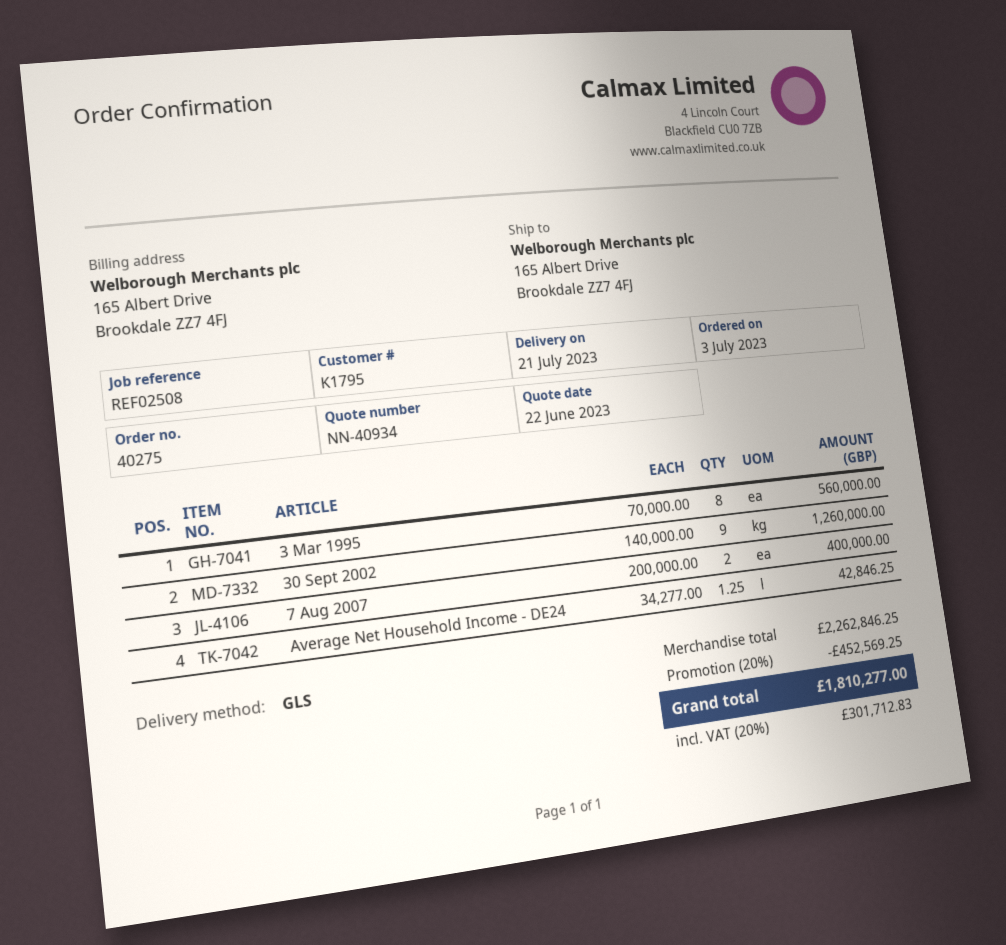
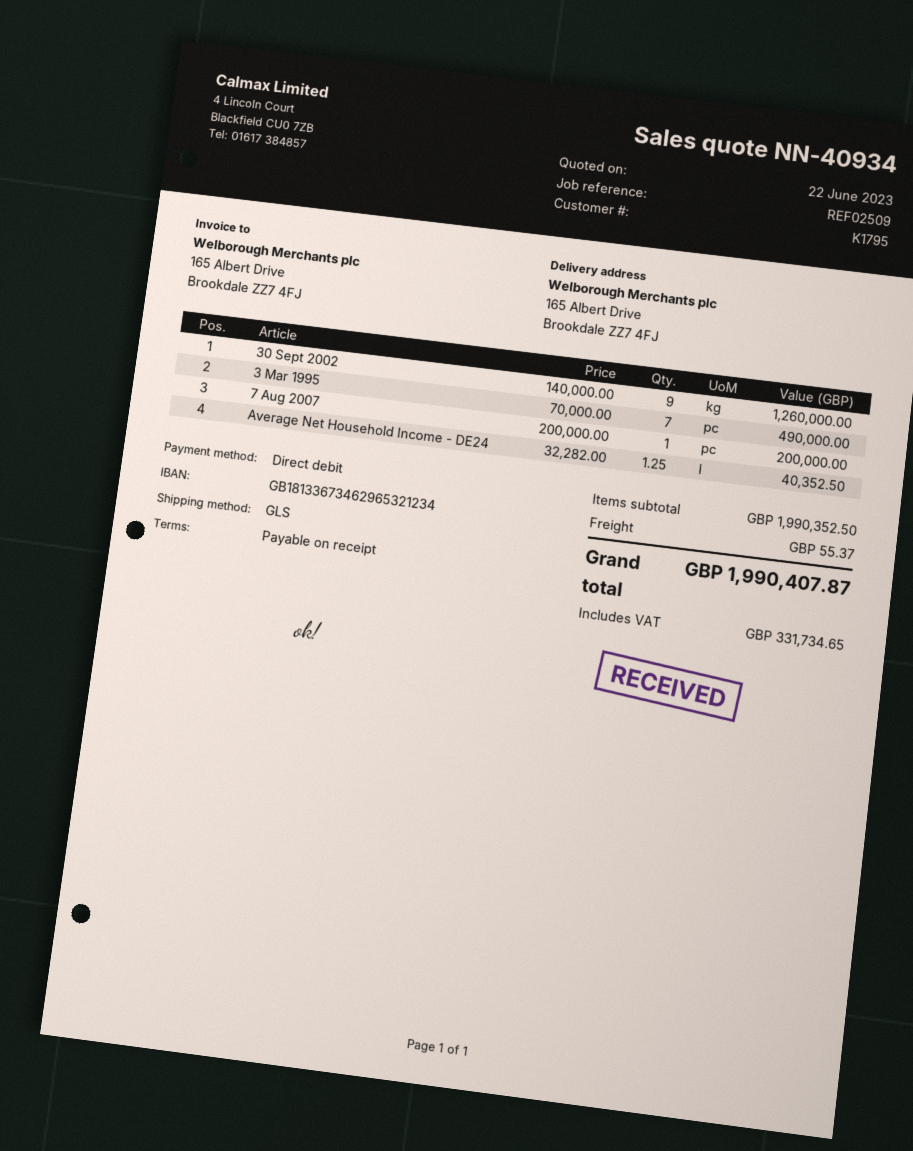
reference: REF02508 -> REF02509
3 Mar 1995: 8 x 70000.00 = 560000.00 -> 7 x 70000.00 = 490000.00
7 Aug 2007: 2 x 200000.00 = 400000.00 -> 1 x 200000.00 = 200000.00
Average Net Household Income - DE24: 1.25 x 34277.00 = 42846.25 -> 1.25 x 32282.00 = 40352.50
subtotal: 2262846.25 -> 1990352.50
discount: 20% = 452569.25 -> none
shipping: none -> 55.37
tax: 301712.83 -> 331734.65
total: 1810277.00 -> 1990407.87

